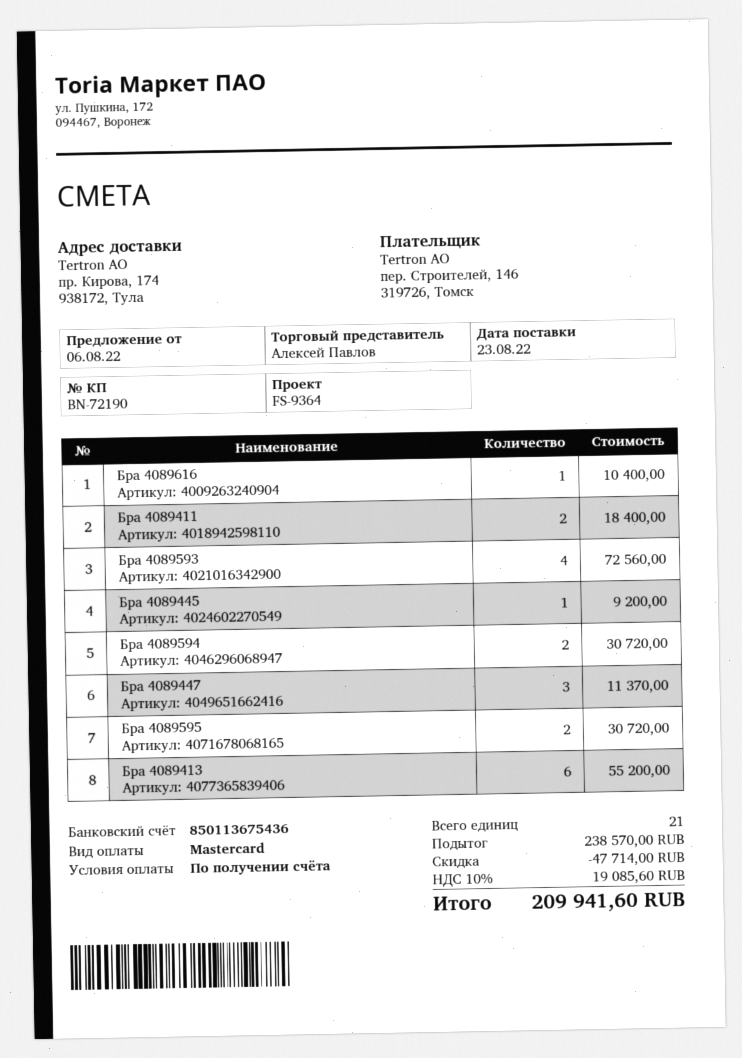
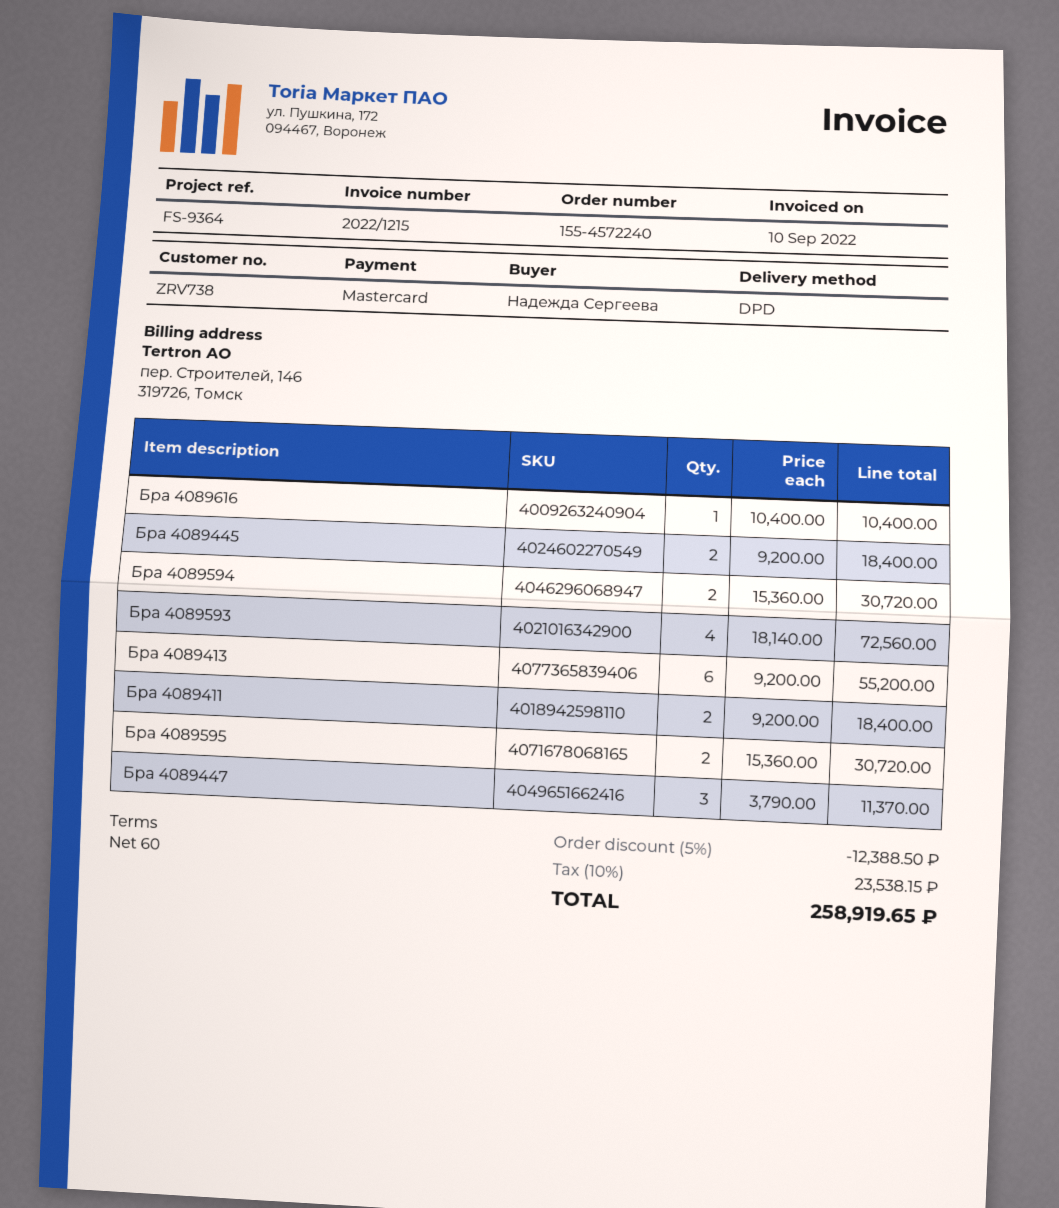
payment terms: on receipt -> 60 days
Бра 4089445: 1 for 9200.00 -> 2 for 18400.00
discount: 47714.00 -> 12388.50
tax: 10% = 19085.60 -> 10% = 23538.15
total: 209941.60 -> 258919.65

